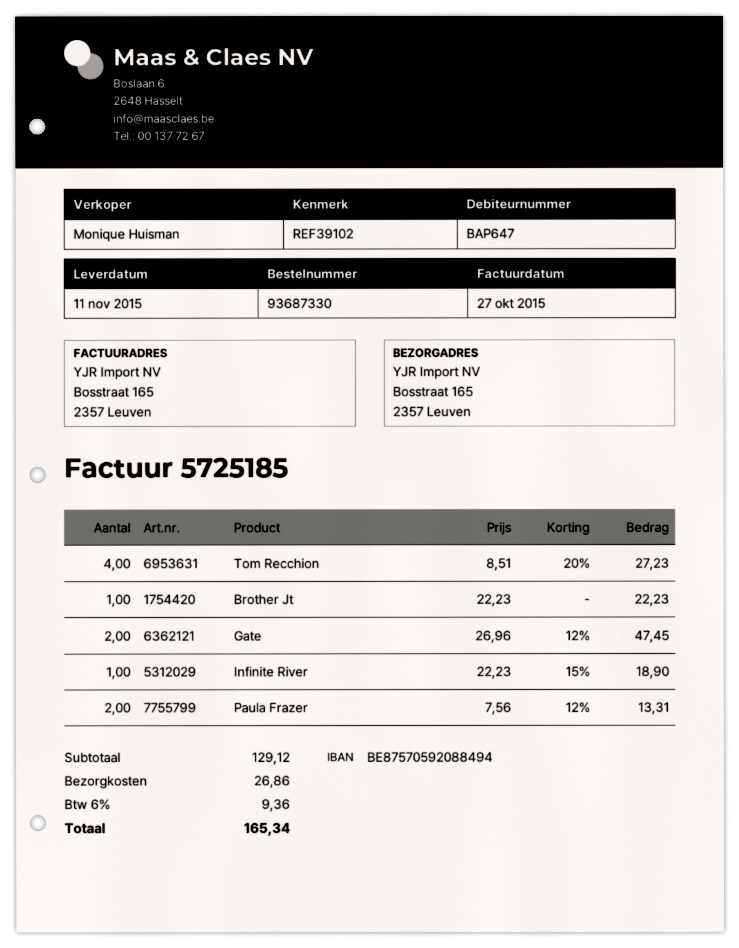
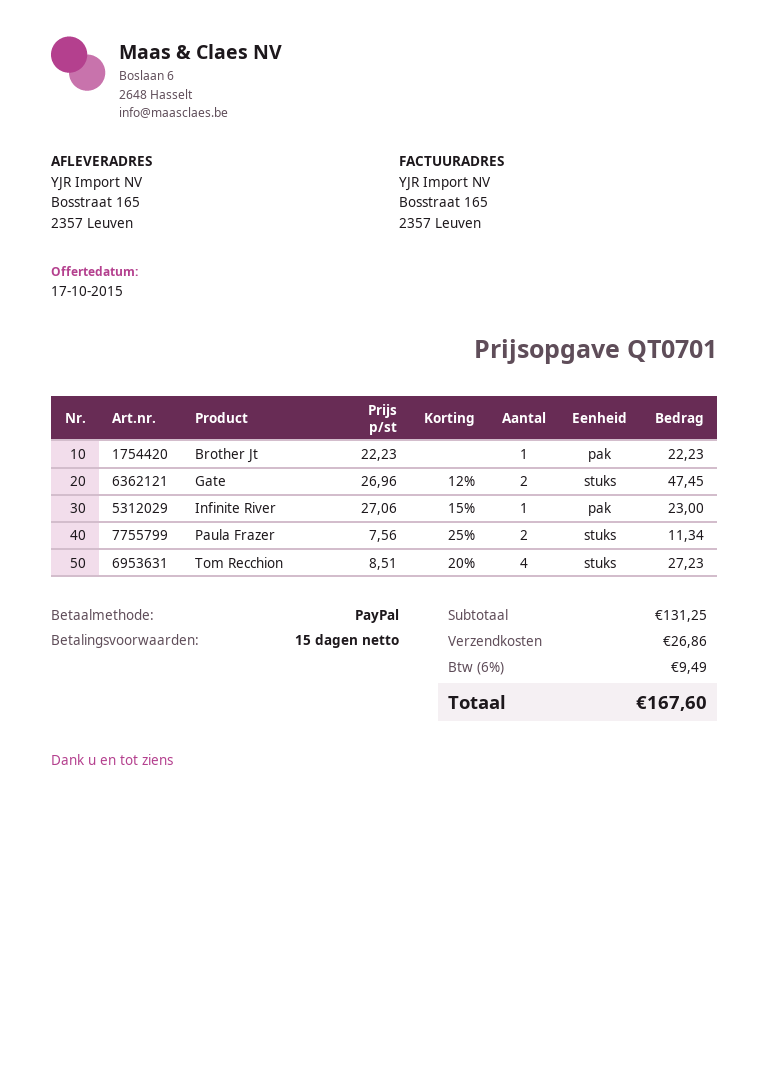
Infinite River: 1 x 22.23 - 15% = 18.90 -> 1 x 27.06 - 15% = 23.00
Paula Frazer: 2 x 7.56 - 12% = 13.31 -> 2 x 7.56 - 25% = 11.34
subtotal: 129.12 -> 131.25
tax: 6% = 9.36 -> 6% = 9.49
total: 165.34 -> 167.60

